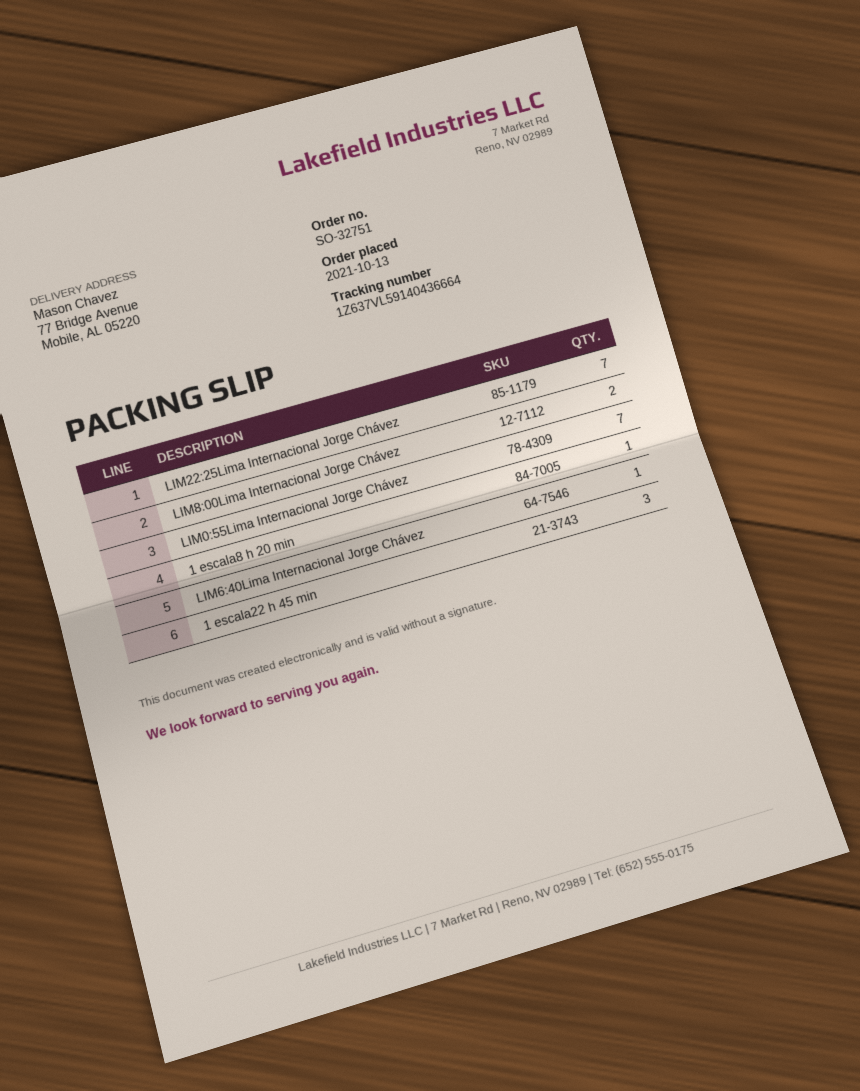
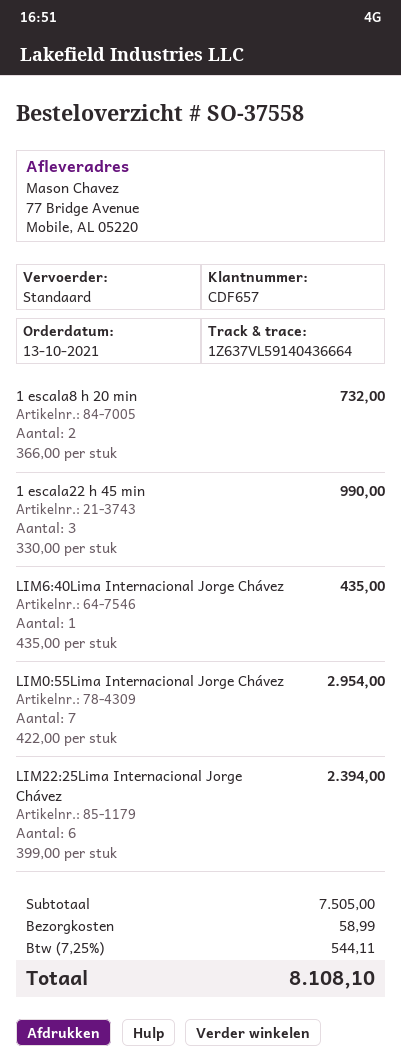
order number: SO-32751 -> SO-37558
LIM22:25Lima Internacional Jorge Chávez: 7 -> 6
LIM8:00Lima Internacional Jorge Chávez: 2 -> none
1 escala8 h 20 min: 1 -> 2

